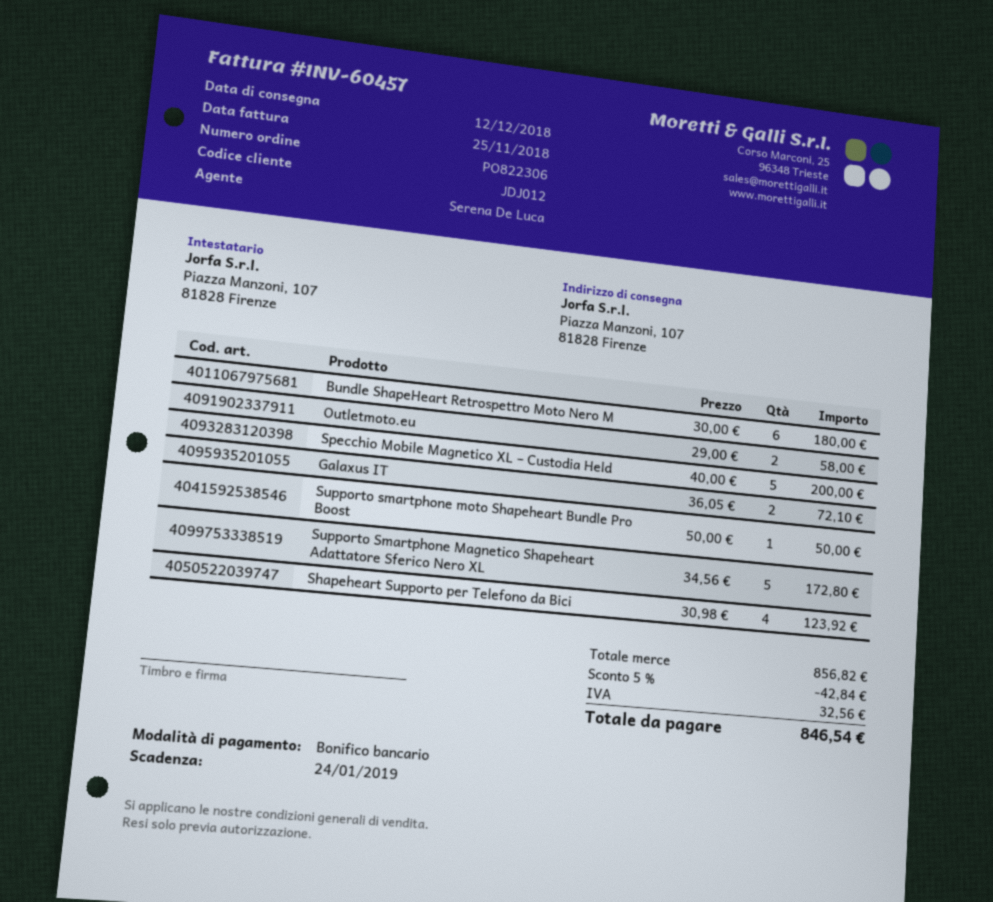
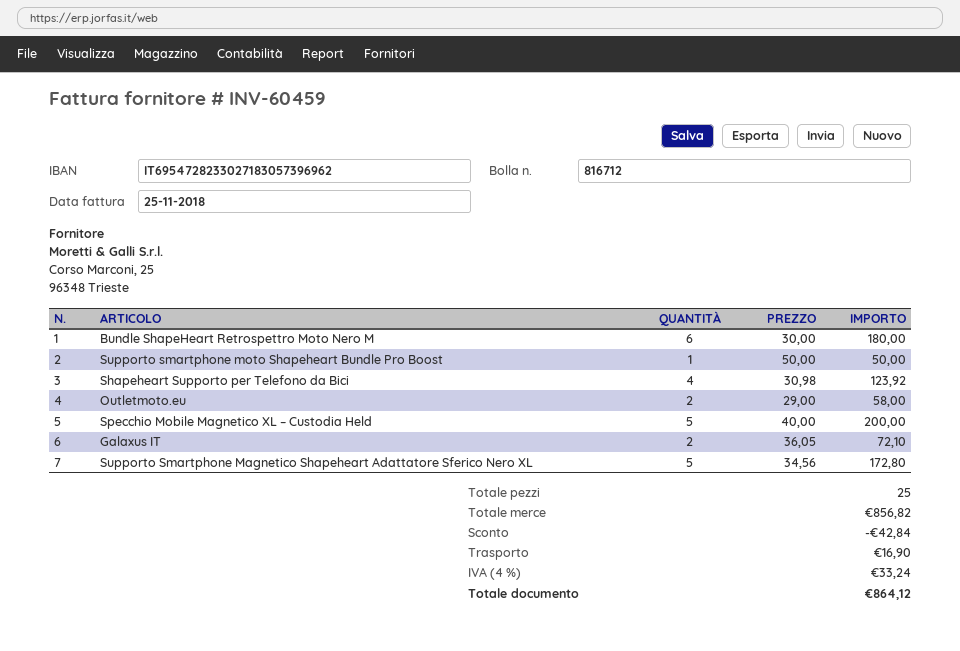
invoice number: INV-60457 -> INV-60459
shipping: none -> 16.90
tax: 32.56 -> 33.24
total: 846.54 -> 864.12

